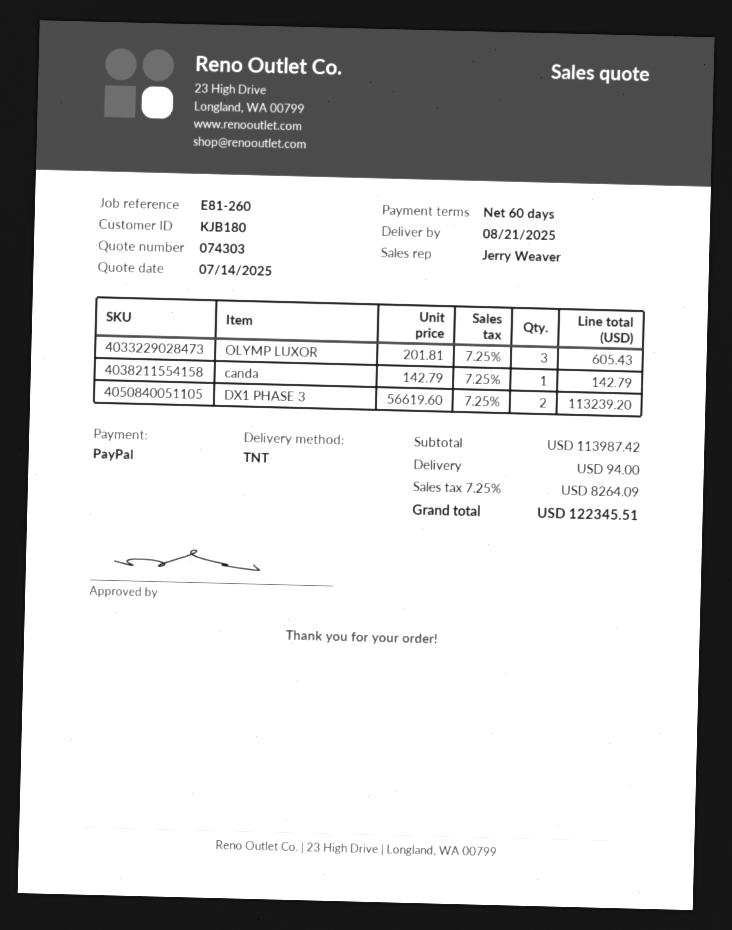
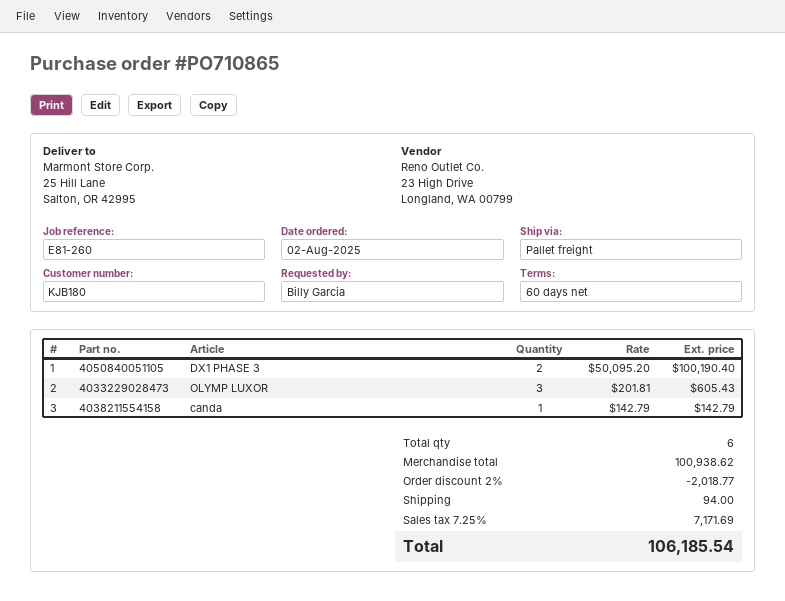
shipping method: TNT -> pallet freight
DX1 PHASE 3: 2 x 56619.60 = 113239.20 -> 2 x 50095.20 = 100190.40
subtotal: 113987.42 -> 100938.62
discount: none -> 2% = 2018.77
tax: 7.25% = 8264.09 -> 7.25% = 7171.69
total: 122345.51 -> 106185.54

